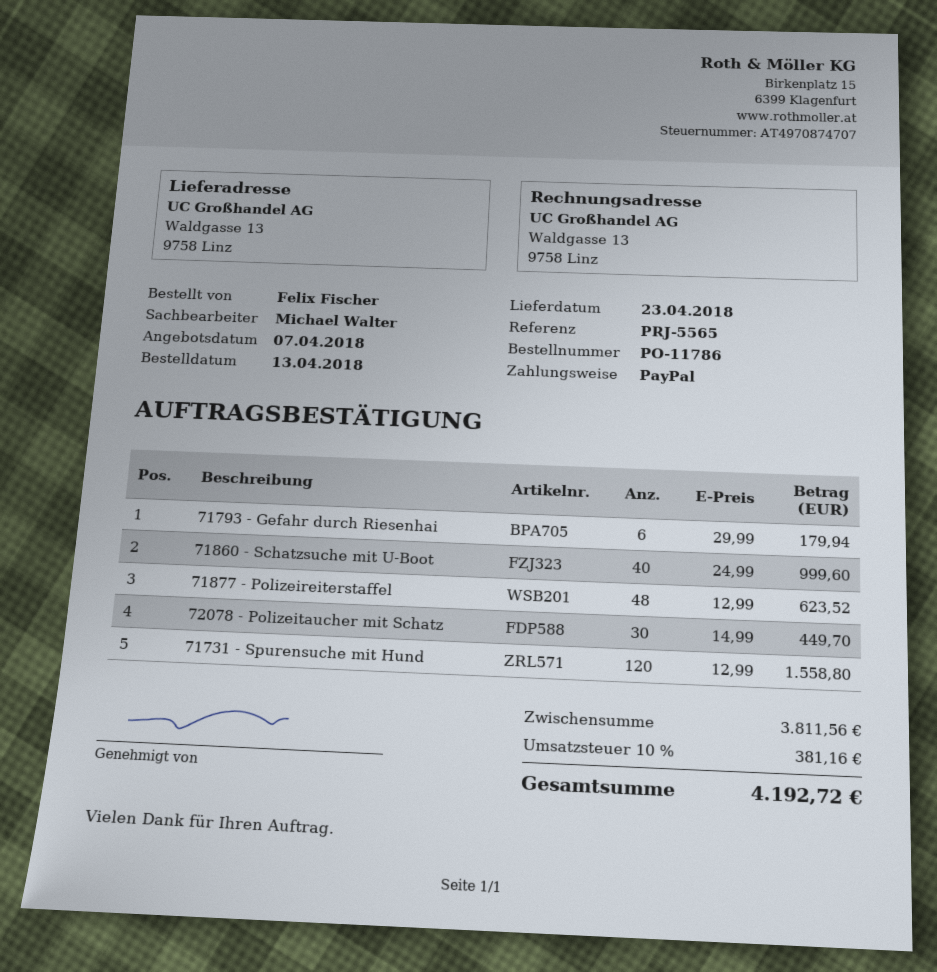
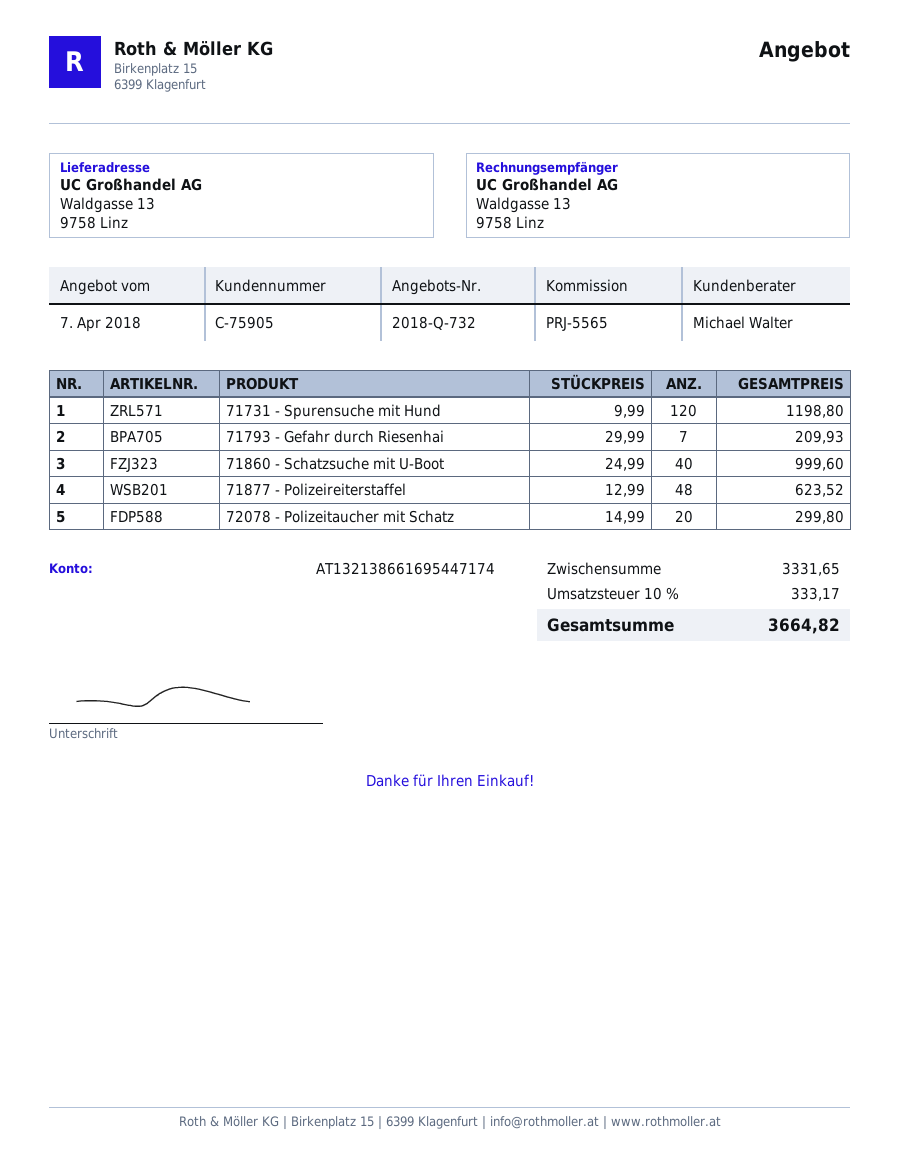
71793 - Gefahr durch Riesenhai: 6 x 29.99 = 179.94 -> 7 x 29.99 = 209.93
72078 - Polizeitaucher mit Schatz: 30 x 14.99 = 449.70 -> 20 x 14.99 = 299.80
71731 - Spurensuche mit Hund: 120 x 12.99 = 1558.80 -> 120 x 9.99 = 1198.80
subtotal: 3811.56 -> 3331.65
tax: 10% = 381.16 -> 10% = 333.17
total: 4192.72 -> 3664.82

